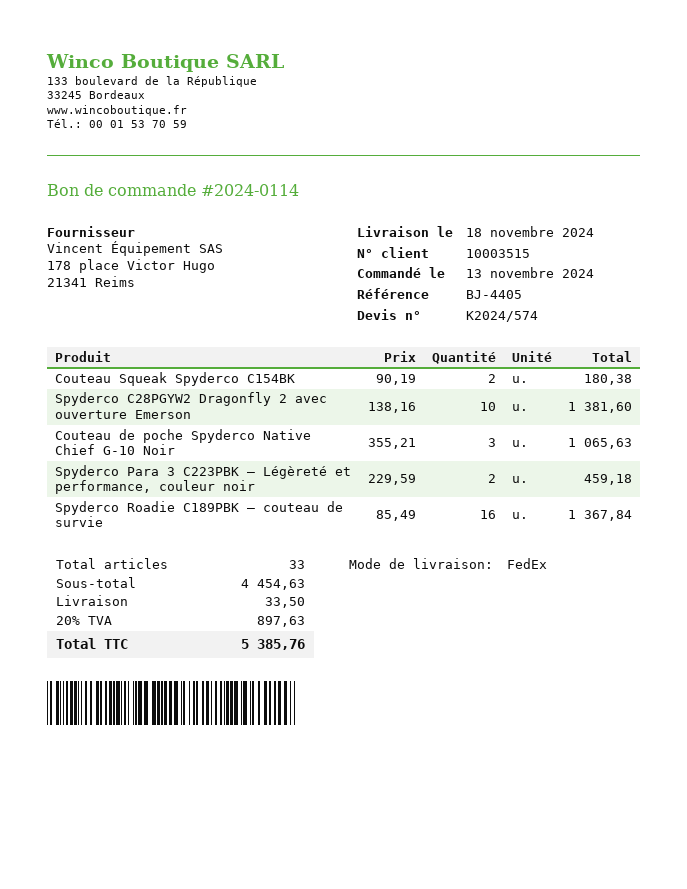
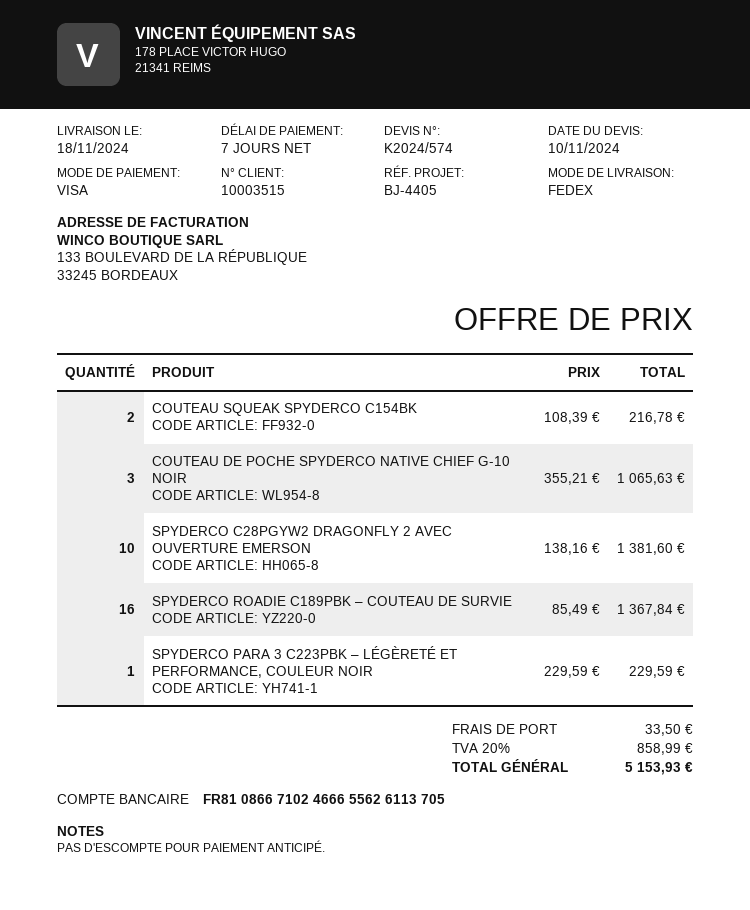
Couteau Squeak Spyderco C154BK: 2 x 90.19 = 180.38 -> 2 x 108.39 = 216.78
Spyderco Para 3 C223PBK – Légèreté et performance, couleur noir: 2 x 229.59 = 459.18 -> 1 x 229.59 = 229.59
tax: 20% = 897.63 -> 20% = 858.99
total: 5385.76 -> 5153.93

